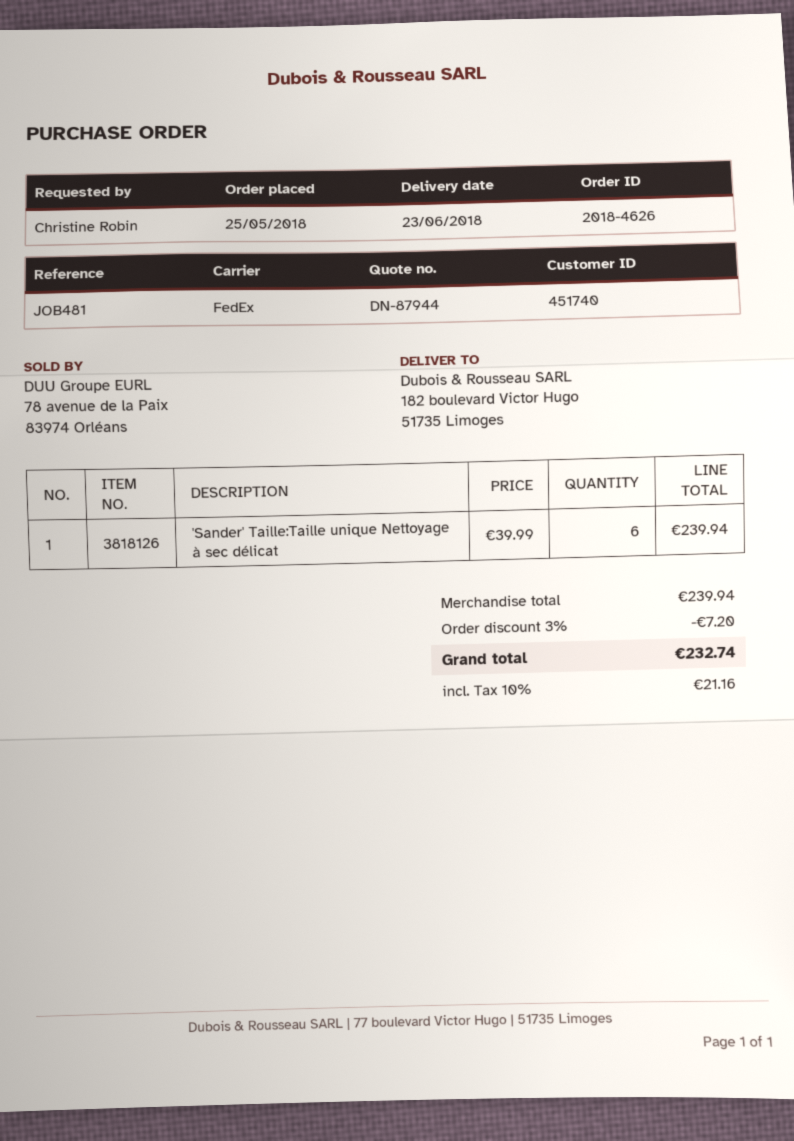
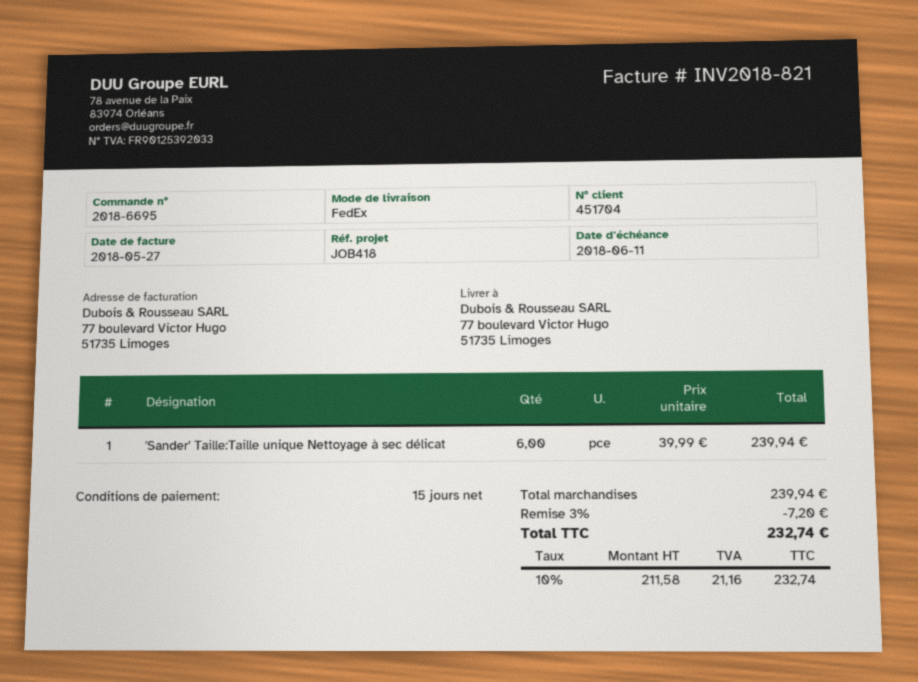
order number: 2018-4626 -> 2018-6695
customer number: 451740 -> 451704
reference: JOB481 -> JOB418
ship to: 182 boulevard Victor Hugo, 51735 Limoges -> 77 boulevard Victor Hugo, 51735 Limoges

